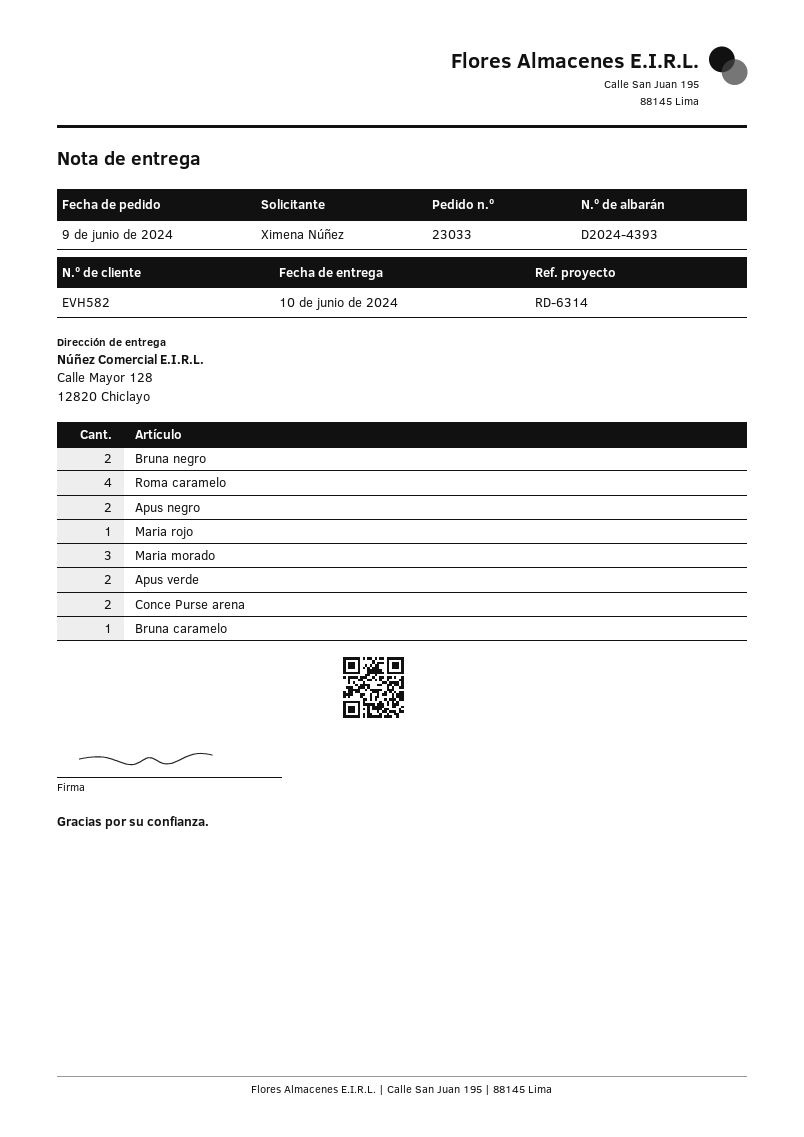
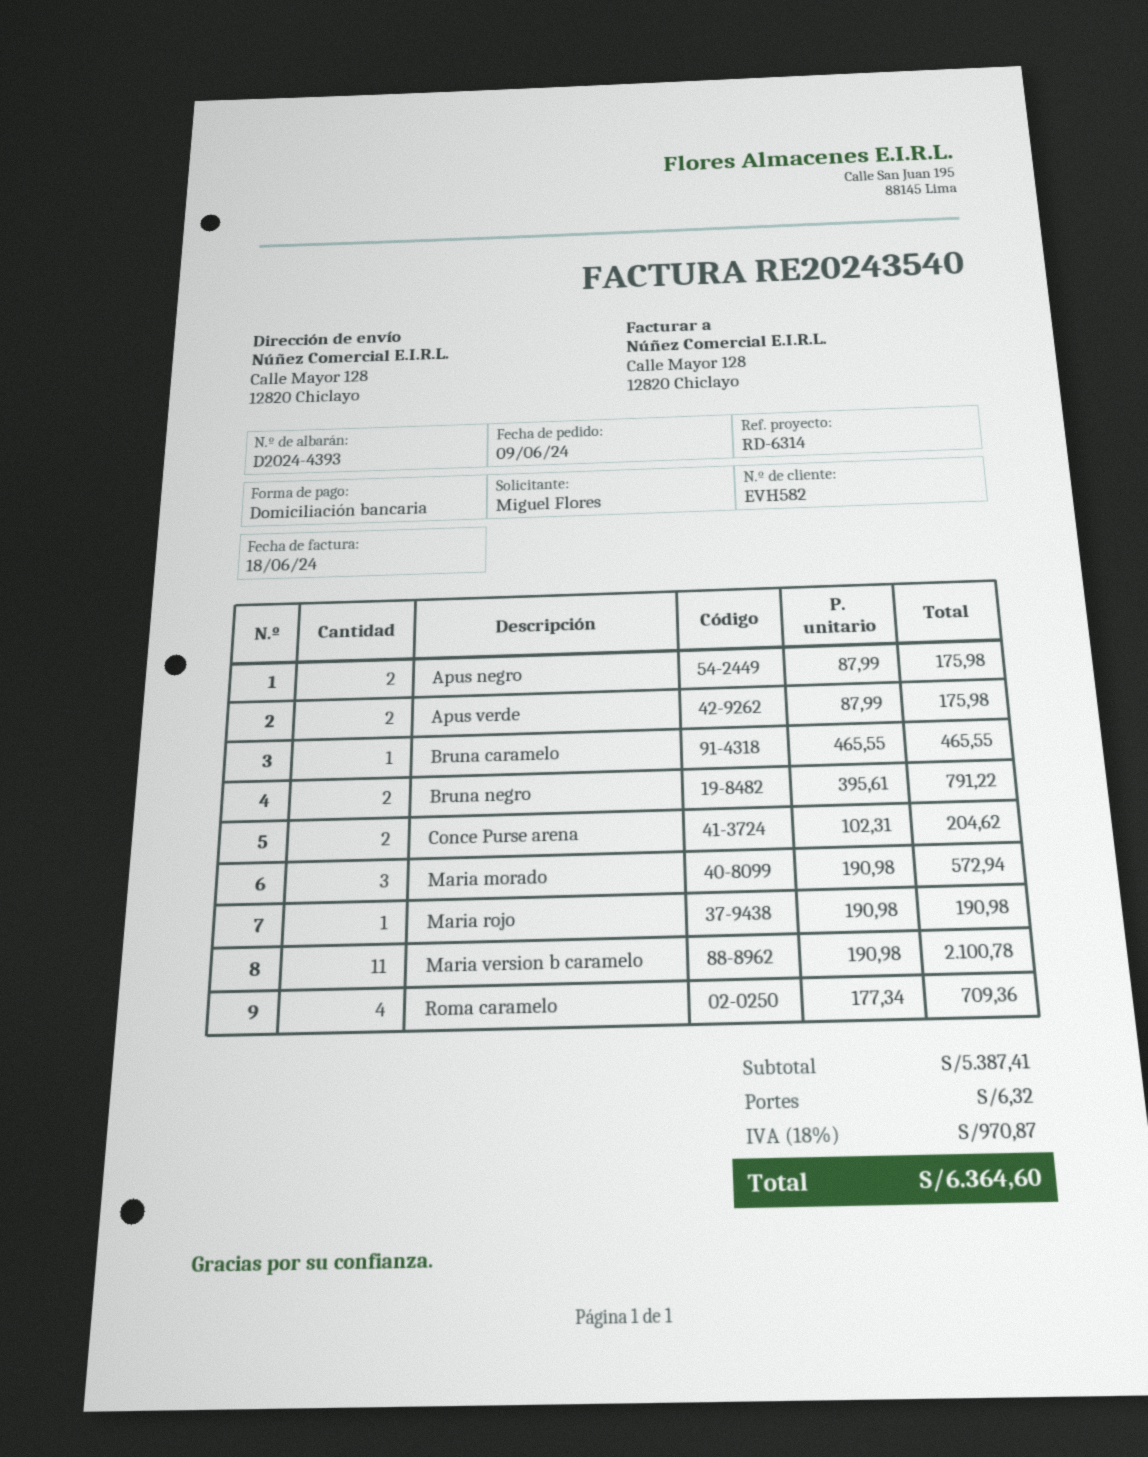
ordered by: Ximena Núñez -> Miguel Flores
Maria version b caramelo: none -> 11

